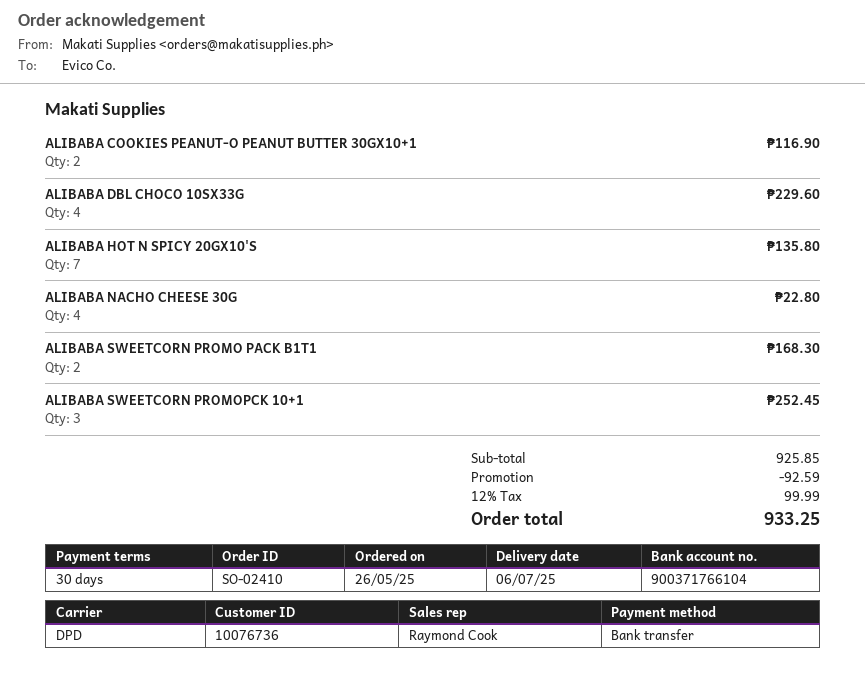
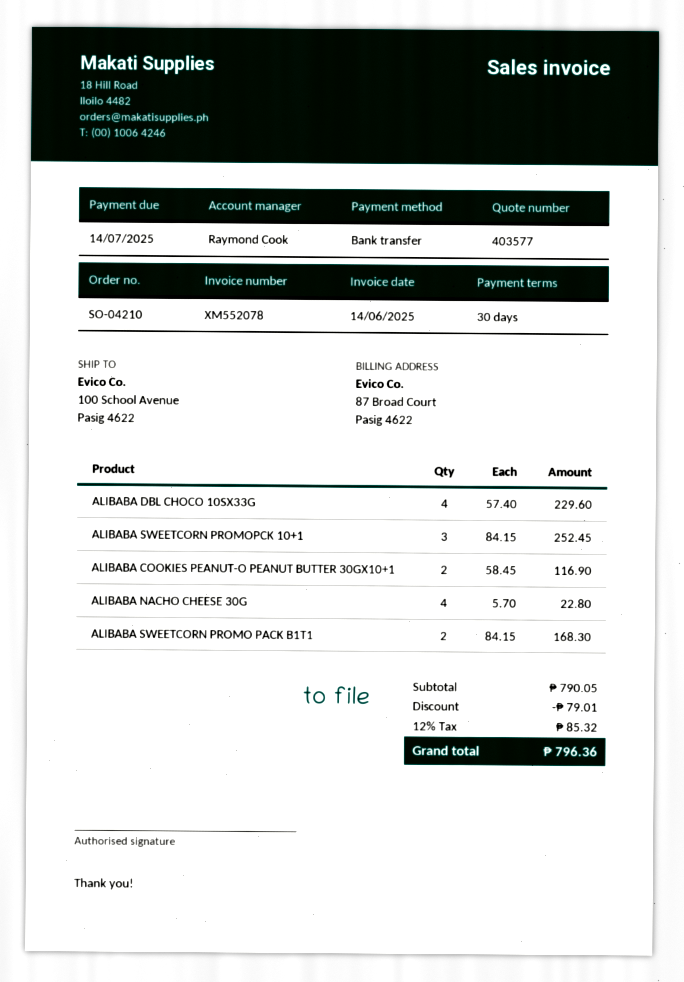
order number: SO-02410 -> SO-04210
ALIBABA HOT N SPICY 20GX10'S: 7 for 135.80 -> none
subtotal: 925.85 -> 790.05
discount: 92.59 -> 79.01
tax: 12% = 99.99 -> 12% = 85.32
total: 933.25 -> 796.36

